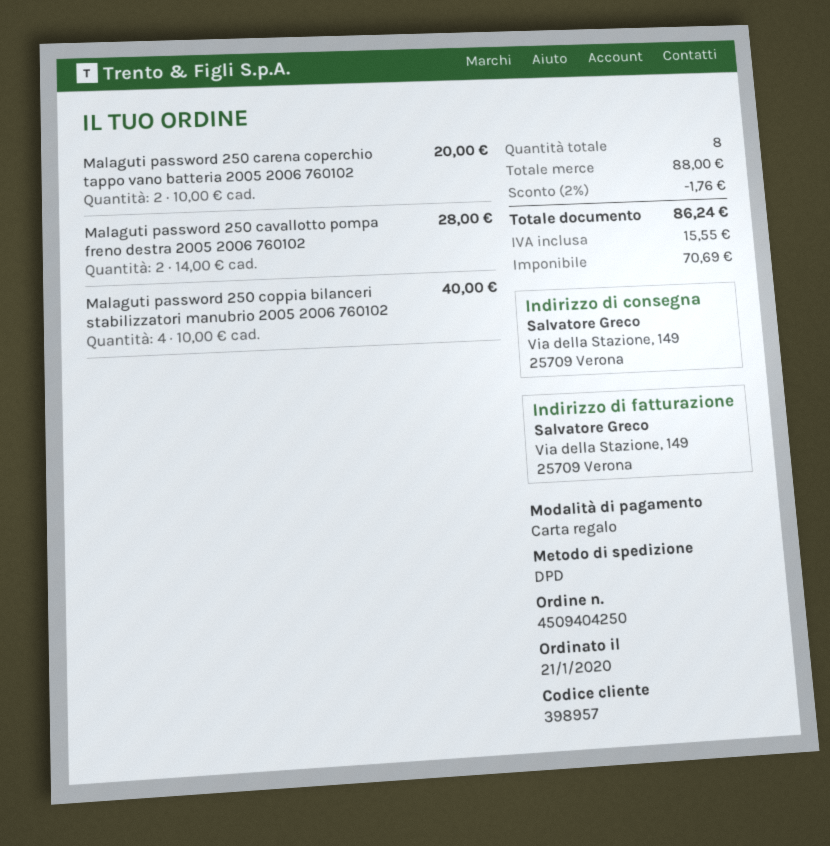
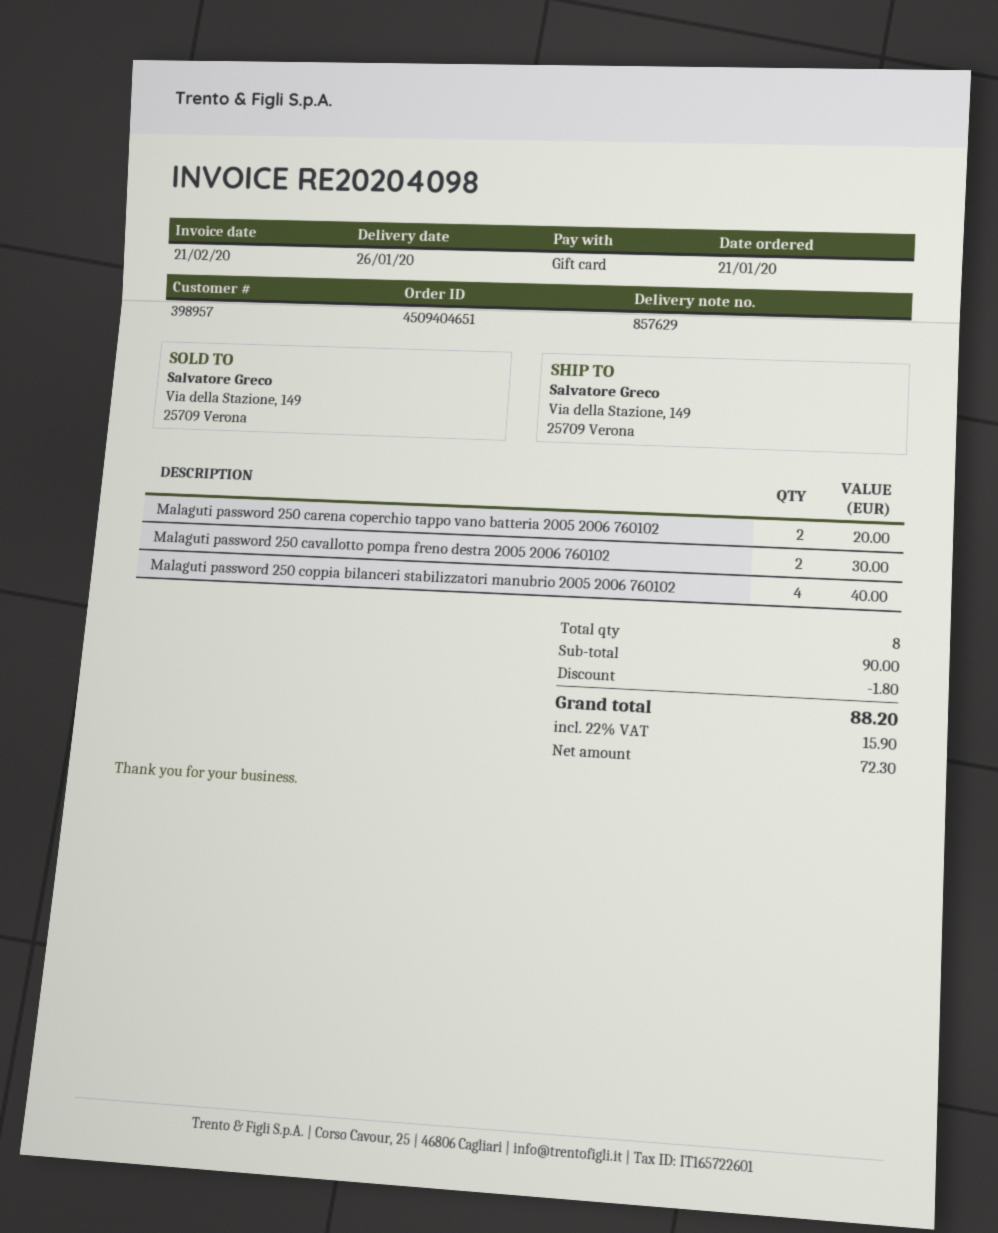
order number: 4509404250 -> 4509404651
Malaguti password 250 cavallotto pompa freno destra 2005 2006 760102: 2 for 28.00 -> 2 for 30.00
subtotal: 88.00 -> 90.00
discount: 1.76 -> 1.80
net: 70.69 -> 72.30
tax: 15.55 -> 15.90
total: 86.24 -> 88.20

